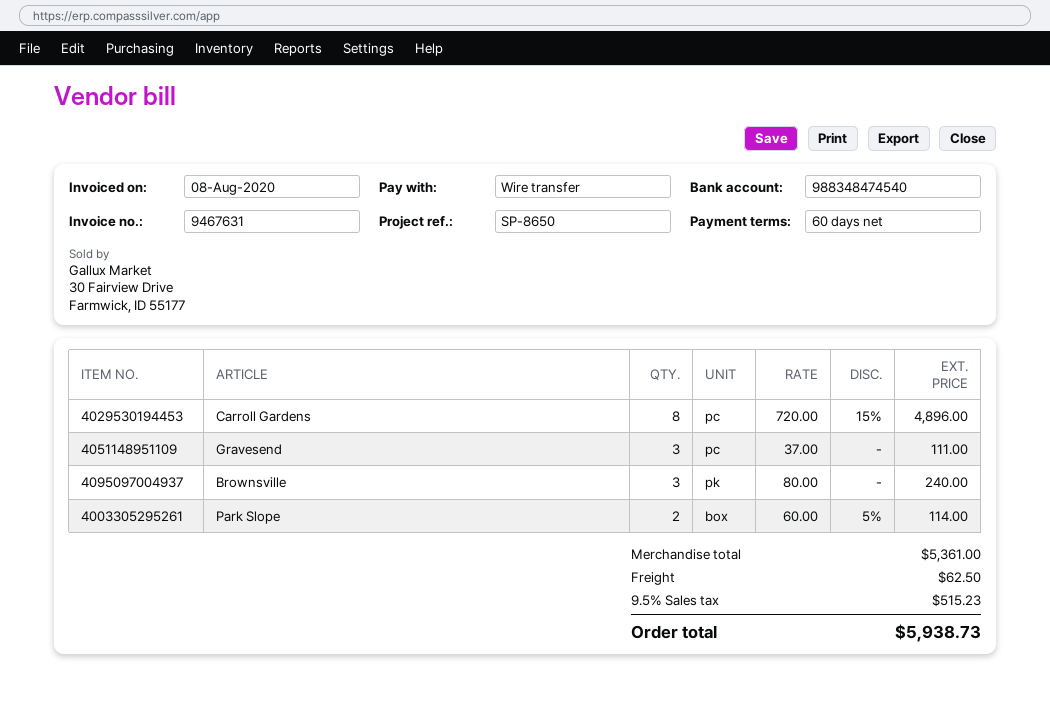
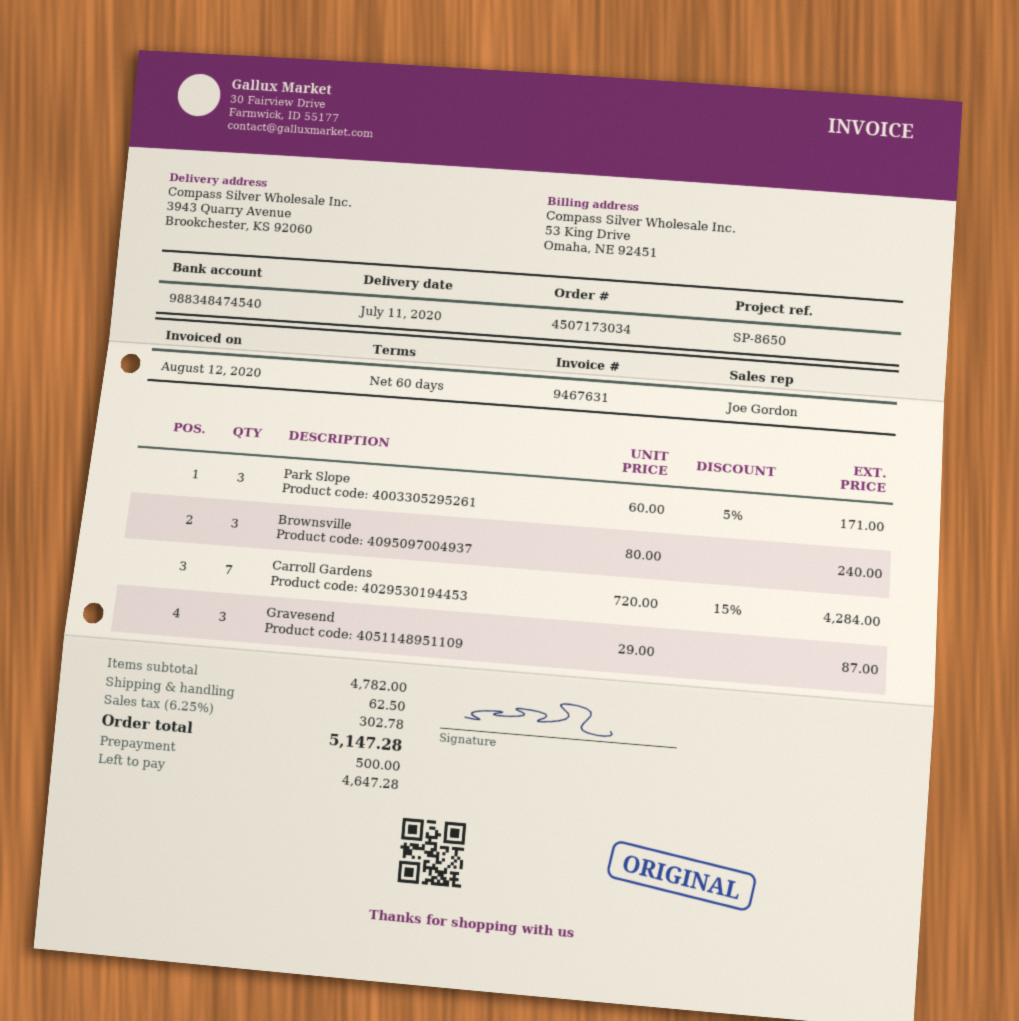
invoice date: 2020-08-08 -> 2020-08-12
Carroll Gardens: 8 x 720.00 - 15% = 4896.00 -> 7 x 720.00 - 15% = 4284.00
Gravesend: 3 x 37.00 = 111.00 -> 3 x 29.00 = 87.00
Park Slope: 2 x 60.00 - 5% = 114.00 -> 3 x 60.00 - 5% = 171.00
subtotal: 5361.00 -> 4782.00
tax: 9.5% = 515.23 -> 6.25% = 302.78
total: 5938.73 -> 5147.28

